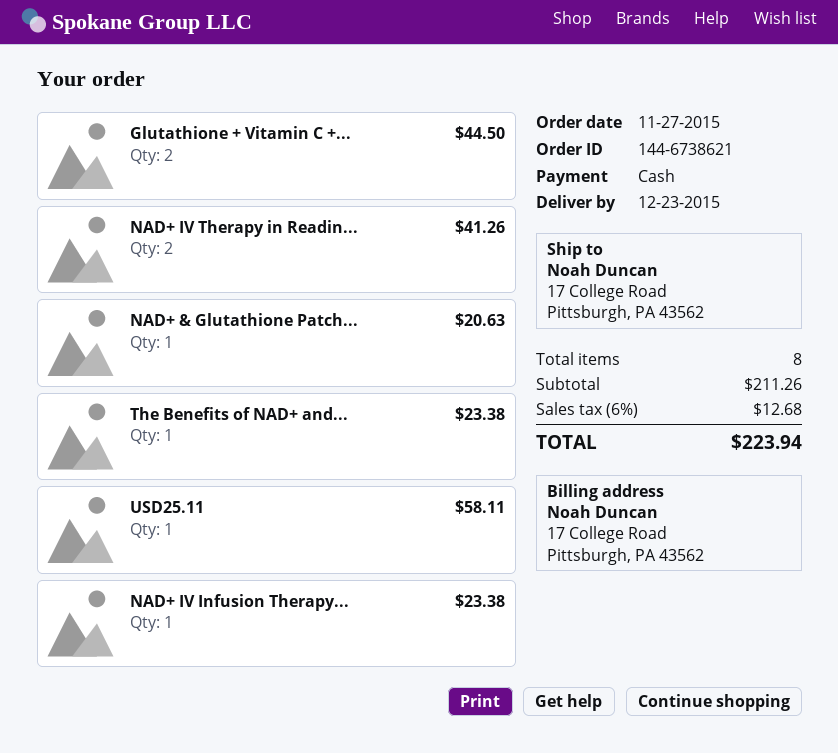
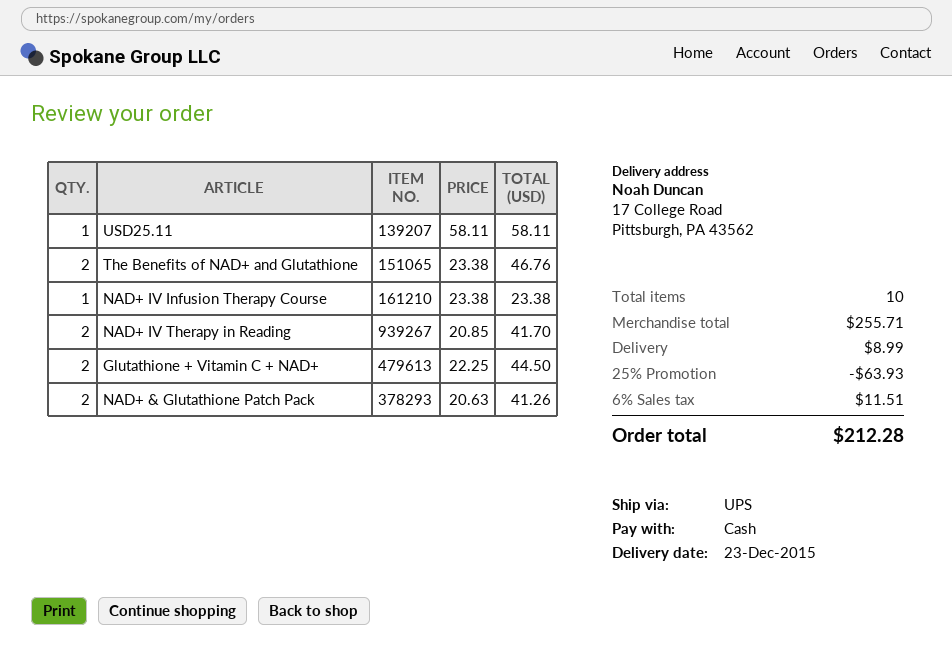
NAD+ IV Therapy in Readin...: 2 for 41.26 -> 2 for 41.70
NAD+ & Glutathione Patch...: 1 for 20.63 -> 2 for 41.26
The Benefits of NAD+ and...: 1 for 23.38 -> 2 for 46.76
total quantity: 8 -> 10
subtotal: 211.26 -> 255.71
discount: none -> 25% = 63.93
shipping: none -> 8.99
tax: 6% = 12.68 -> 6% = 11.51
total: 223.94 -> 212.28

